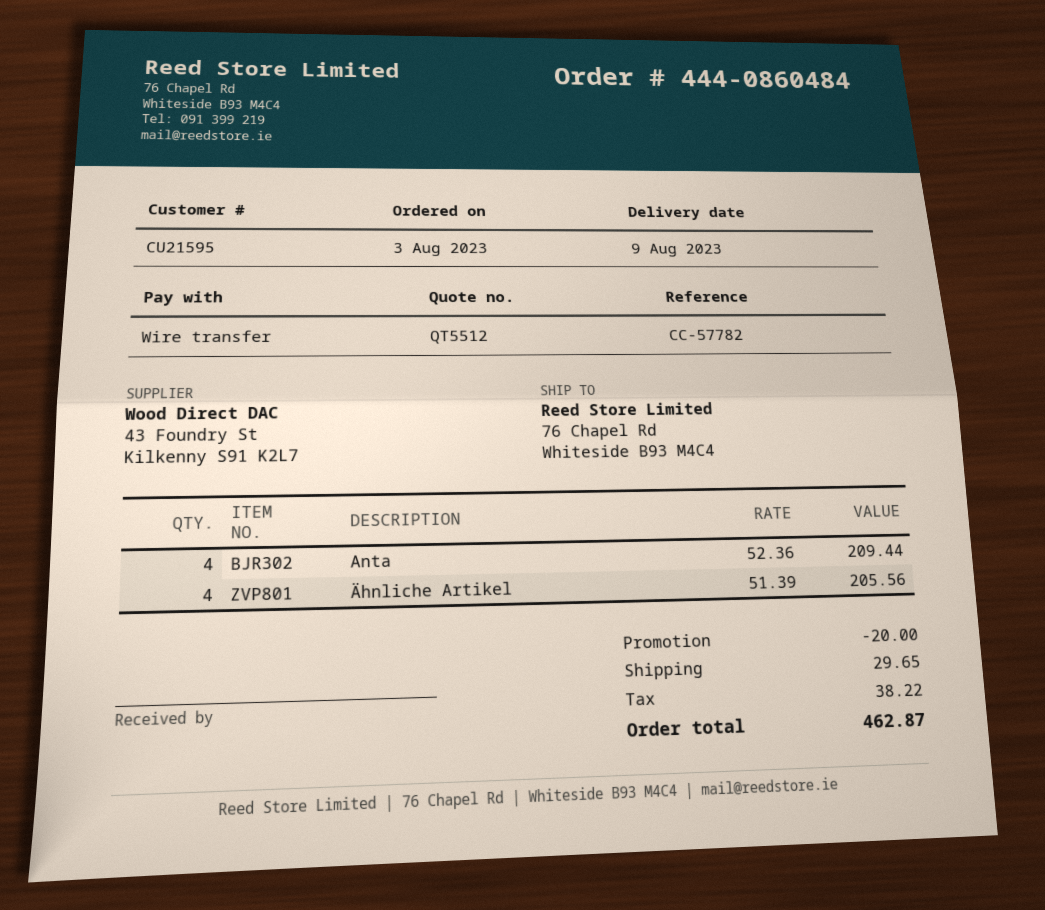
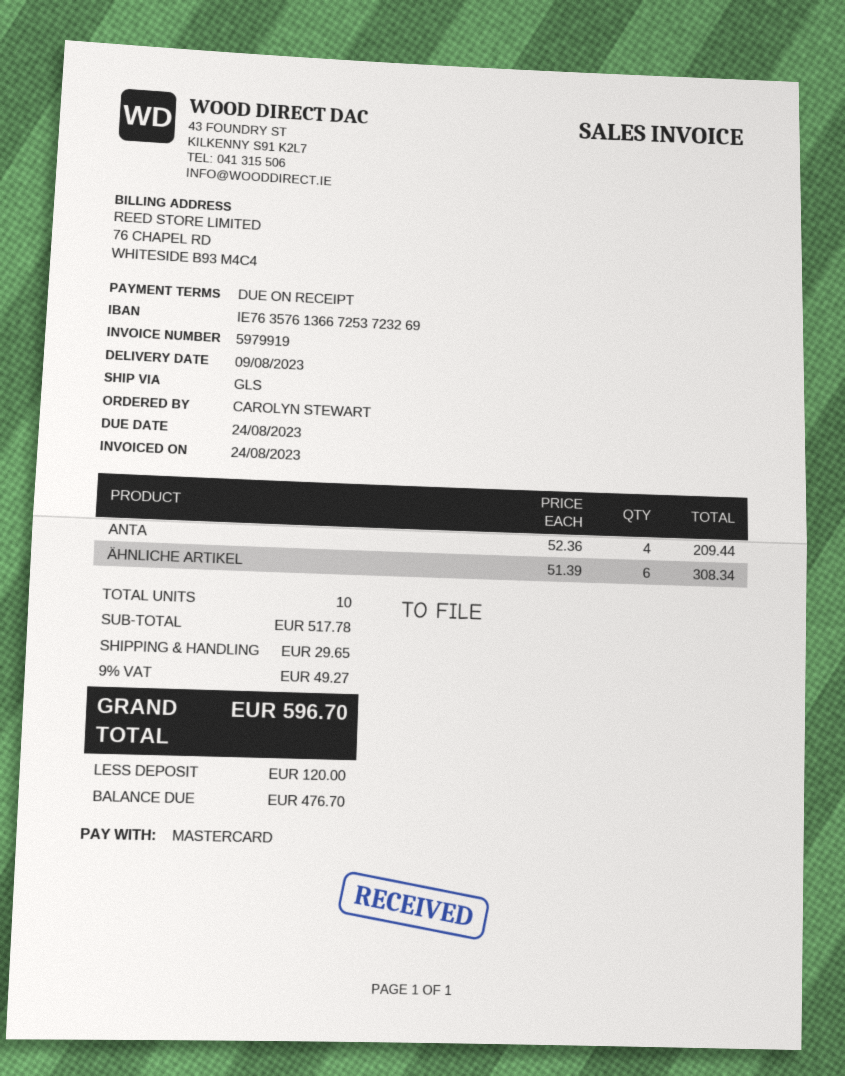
payment method: bank transfer -> Mastercard
Ähnliche Artikel: 4 x 51.39 = 205.56 -> 6 x 51.39 = 308.34
discount: 20.00 -> none
tax: 38.22 -> 49.27
total: 462.87 -> 596.70

